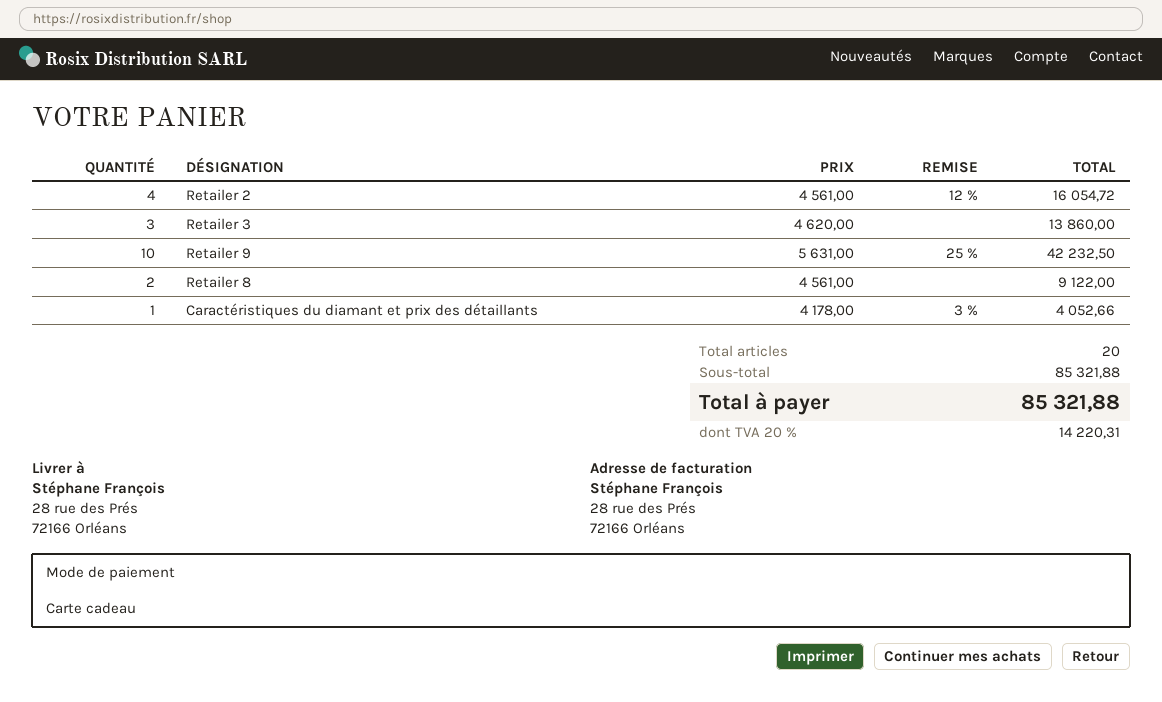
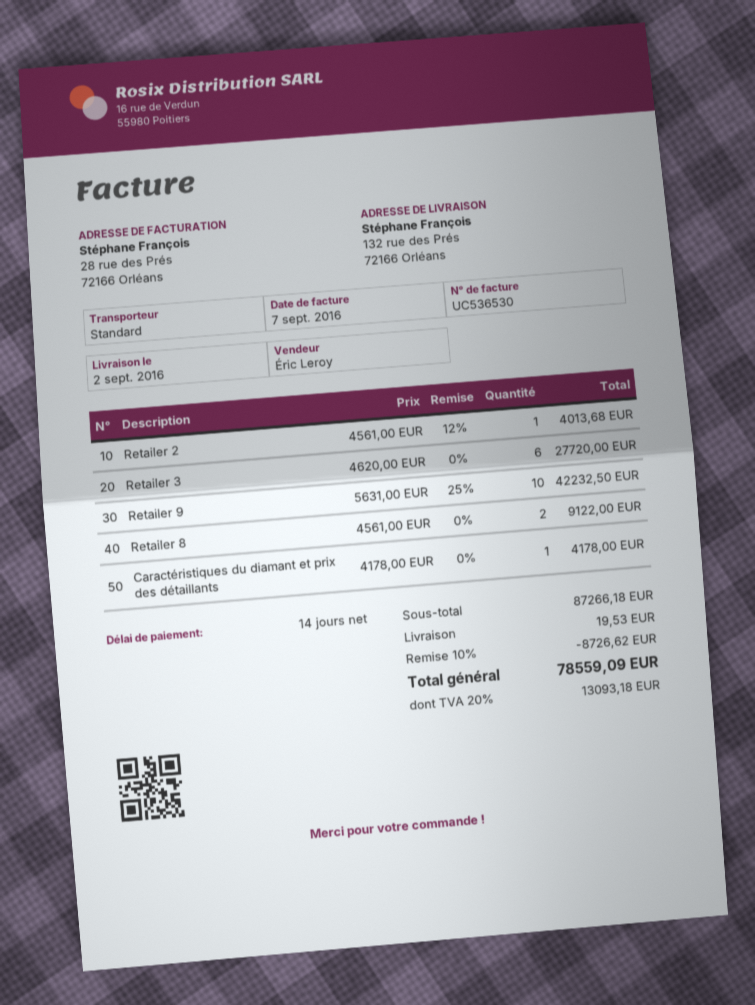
ship to: 28 rue des Prés, 72166 Orléans -> 132 rue des Prés, 72166 Orléans
Retailer 2: 4 x 4561.00 - 12% = 16054.72 -> 1 x 4561.00 - 12% = 4013.68
Retailer 3: 3 x 4620.00 = 13860.00 -> 6 x 4620.00 = 27720.00
Caractéristiques du diamant et prix des détaillants: 1 x 4178.00 - 3% = 4052.66 -> 1 x 4178.00 = 4178.00
subtotal: 85321.88 -> 87266.18
discount: none -> 10% = 8726.62
shipping: none -> 19.53
tax: 20% = 14220.31 -> 20% = 13093.18
total: 85321.88 -> 78559.09

